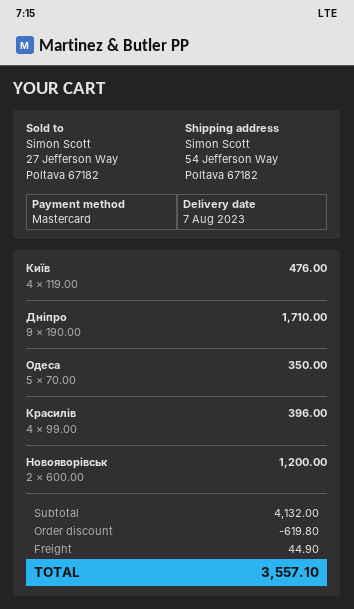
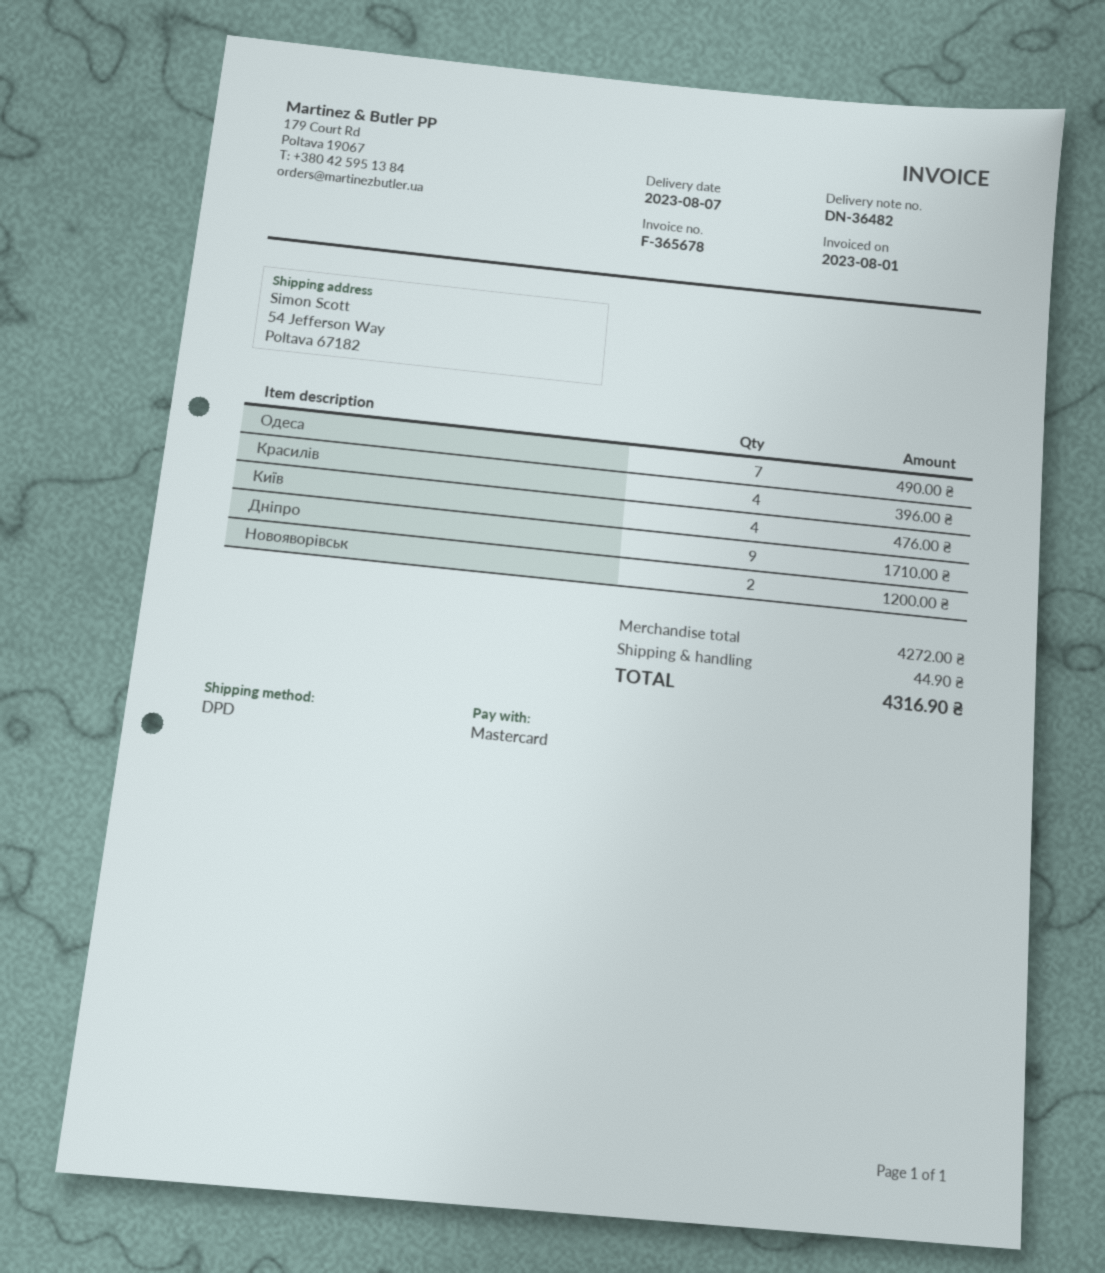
Одеса: 5 for 350.00 -> 7 for 490.00
subtotal: 4132.00 -> 4272.00
discount: 619.80 -> none
total: 3557.10 -> 4316.90

